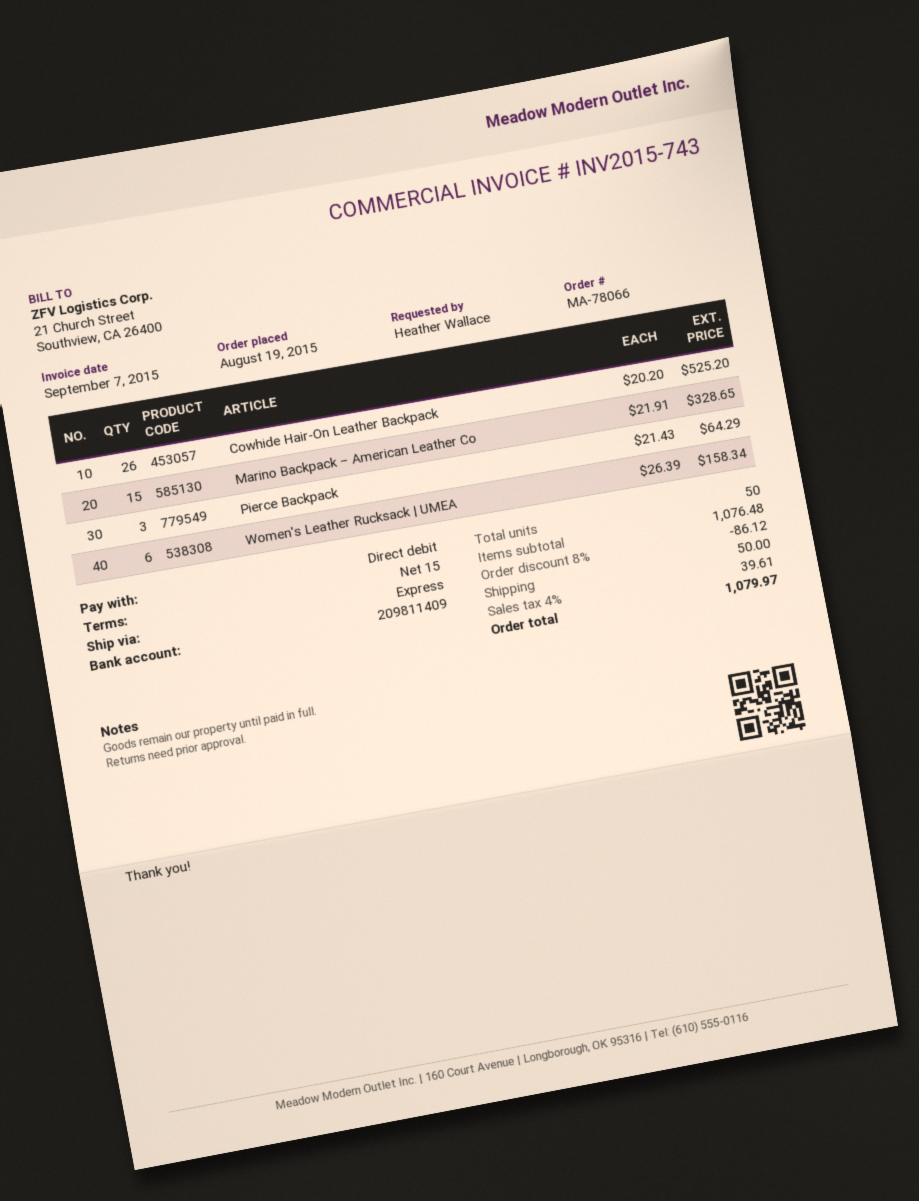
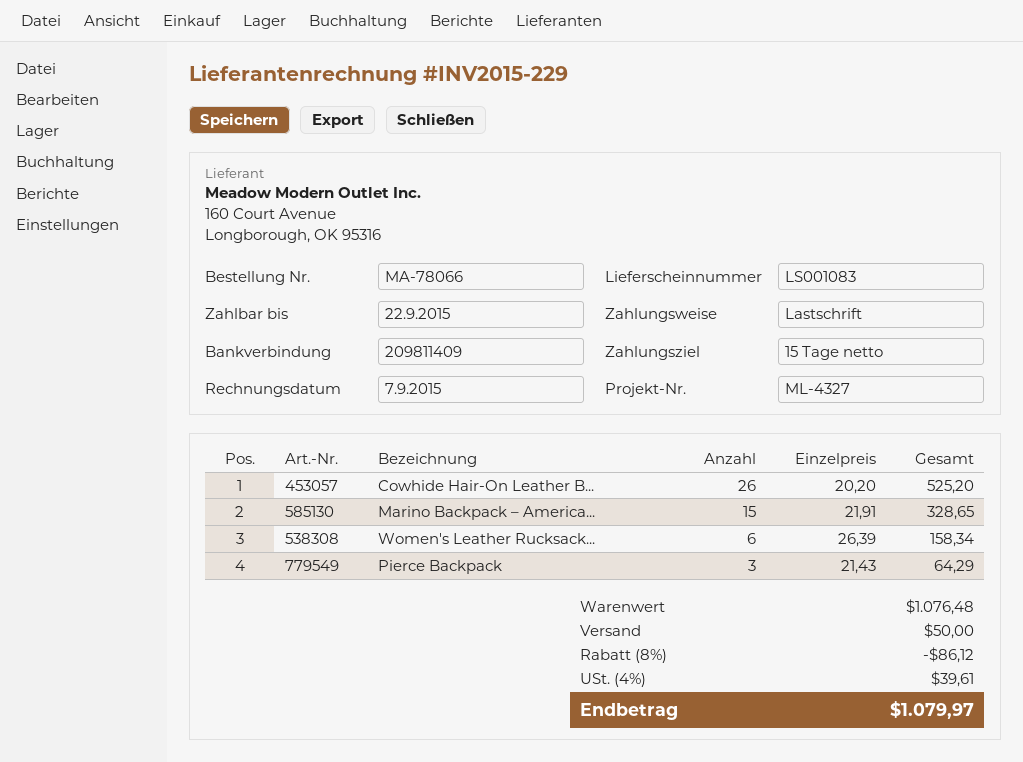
invoice number: INV2015-743 -> INV2015-229

